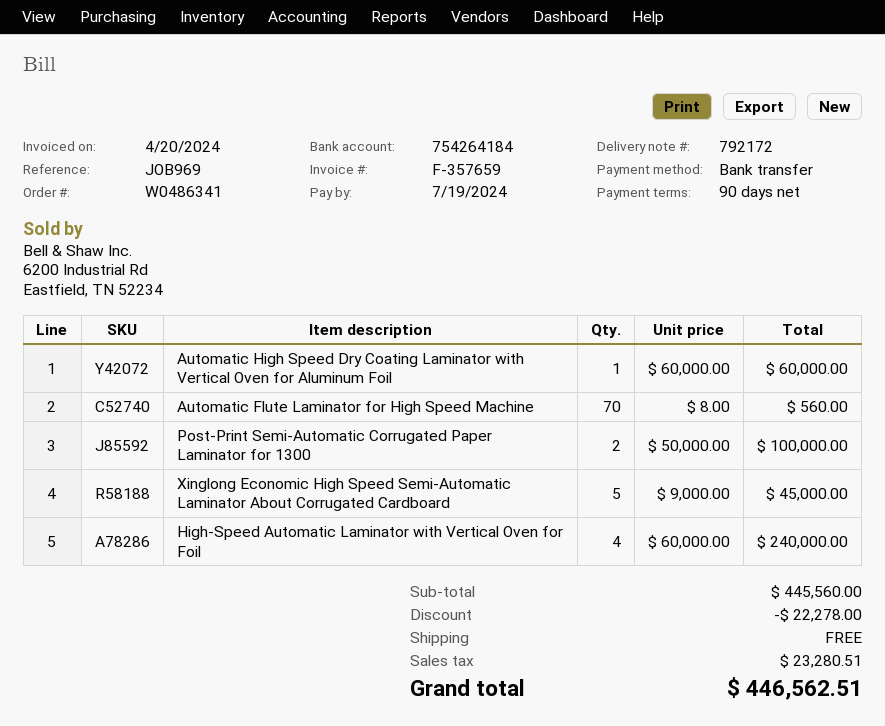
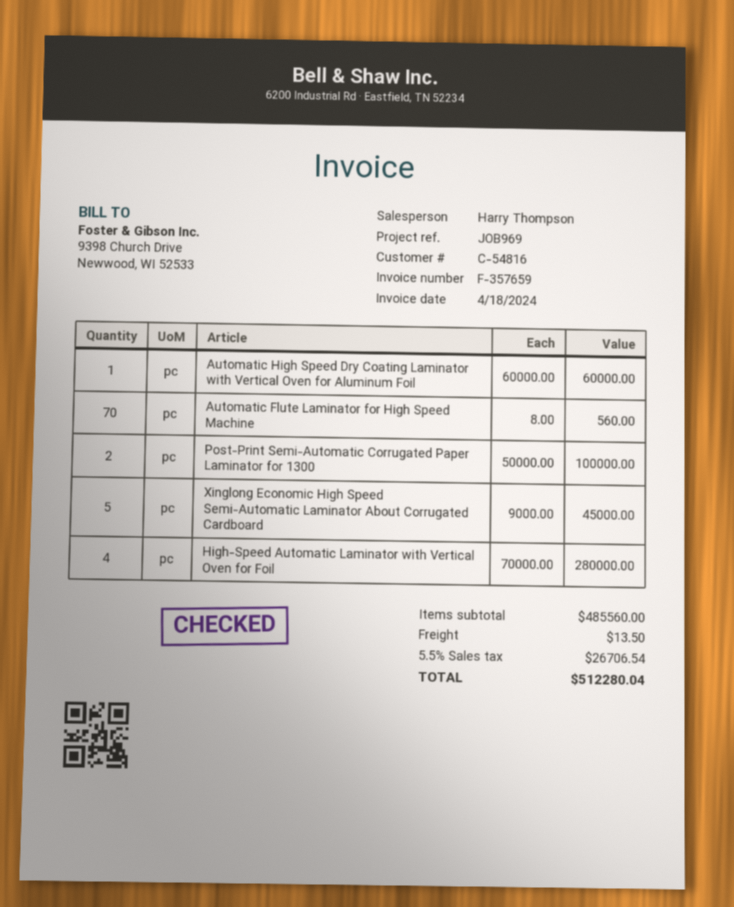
invoice date: 2024-04-20 -> 2024-04-18
High-Speed Automatic Laminator with Vertical Oven for Foil: 4 x 60000.00 = 240000.00 -> 4 x 70000.00 = 280000.00
subtotal: 445560.00 -> 485560.00
discount: 22278.00 -> none
shipping: 0.00 -> 13.50
tax: 23280.51 -> 26706.54
total: 446562.51 -> 512280.04

